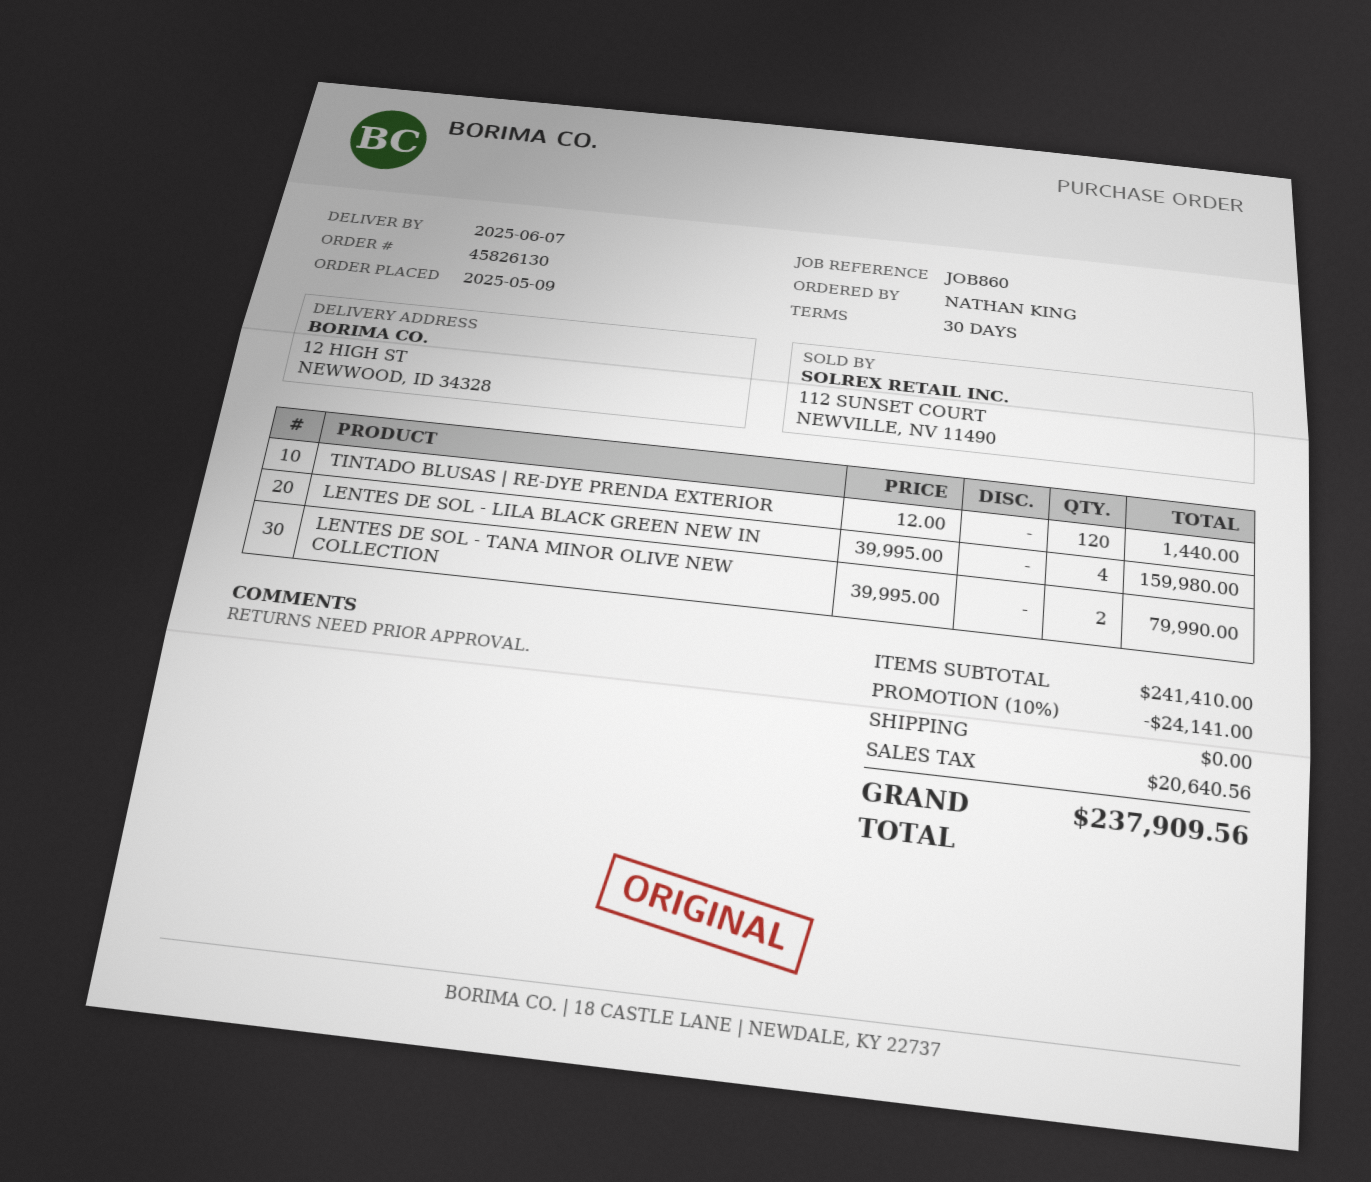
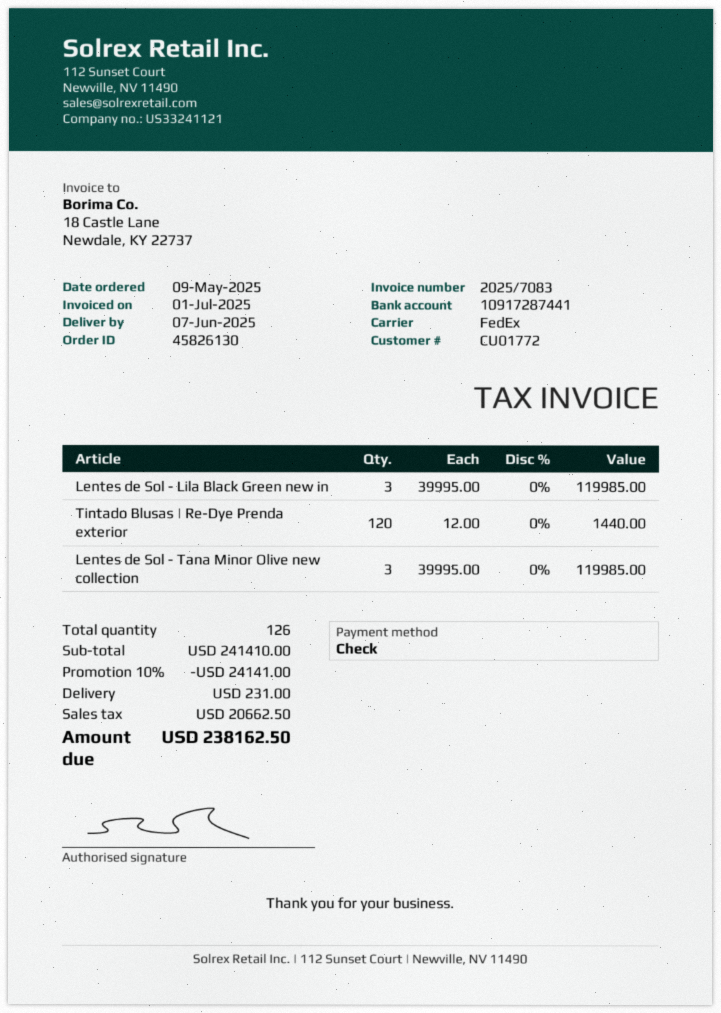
LENTES DE SOL - LILA BLACK GREEN NEW IN: 4 x 39995.00 = 159980.00 -> 3 x 39995.00 = 119985.00
LENTES DE SOL - TANA MINOR OLIVE NEW COLLECTION: 2 x 39995.00 = 79990.00 -> 3 x 39995.00 = 119985.00
shipping: 0.00 -> 231.00
tax: 20640.56 -> 20662.50
total: 237909.56 -> 238162.50

